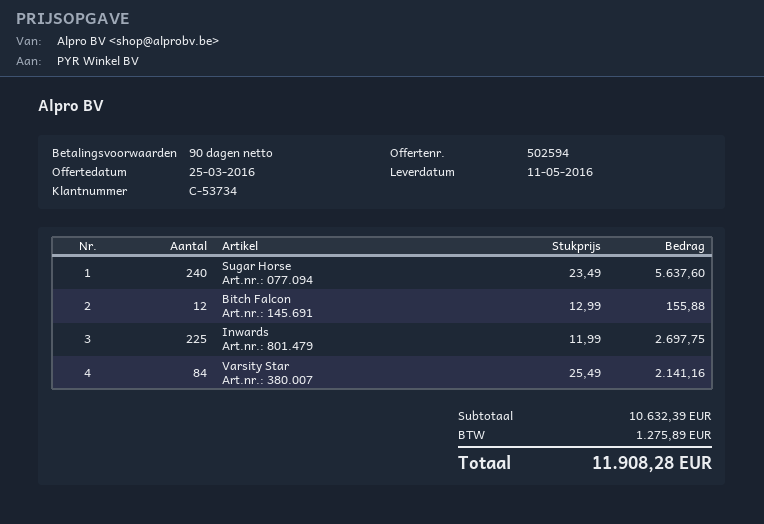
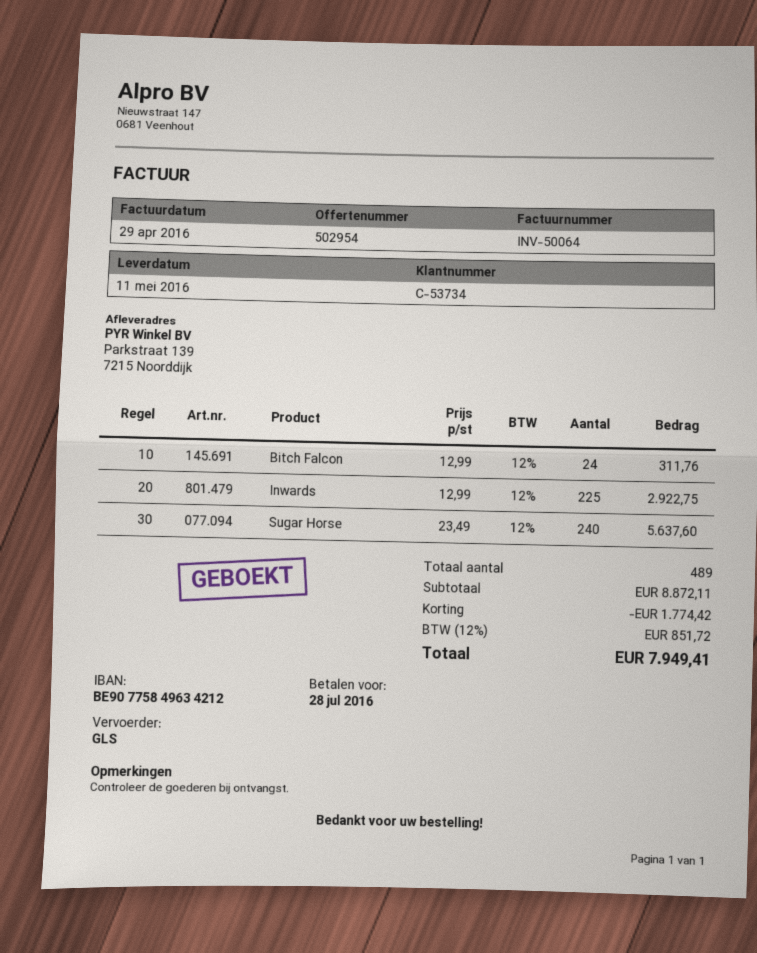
quote number: 502594 -> 502954
Bitch Falcon: 12 x 12.99 = 155.88 -> 24 x 12.99 = 311.76
Inwards: 225 x 11.99 = 2697.75 -> 225 x 12.99 = 2922.75
Varsity Star: 84 x 25.49 = 2141.16 -> none
subtotal: 10632.39 -> 8872.11
discount: none -> 1774.42
tax: 1275.89 -> 851.72
total: 11908.28 -> 7949.41

